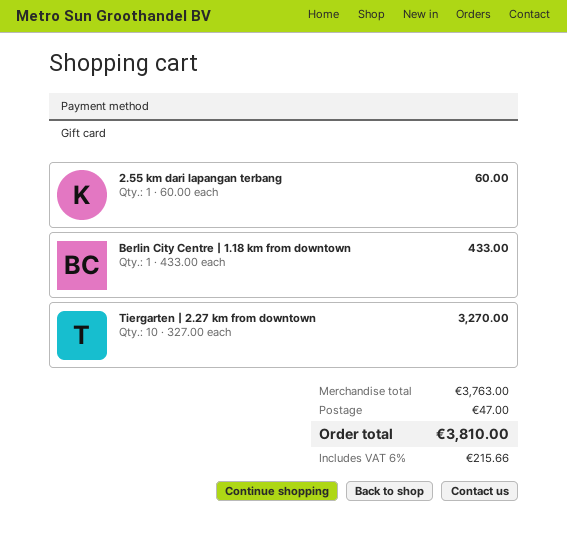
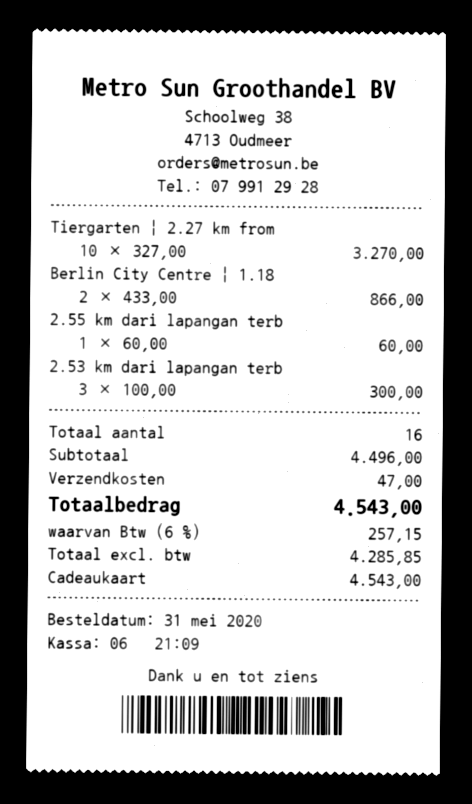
Berlin City Centre | 1.18 km from downtown: 1 x 433.00 = 433.00 -> 2 x 433.00 = 866.00
2.53 km dari lapangan terb: none -> 3 x 100.00 = 300.00
subtotal: 3763.00 -> 4496.00
tax: 6% = 215.66 -> 6% = 257.15
total: 3810.00 -> 4543.00

